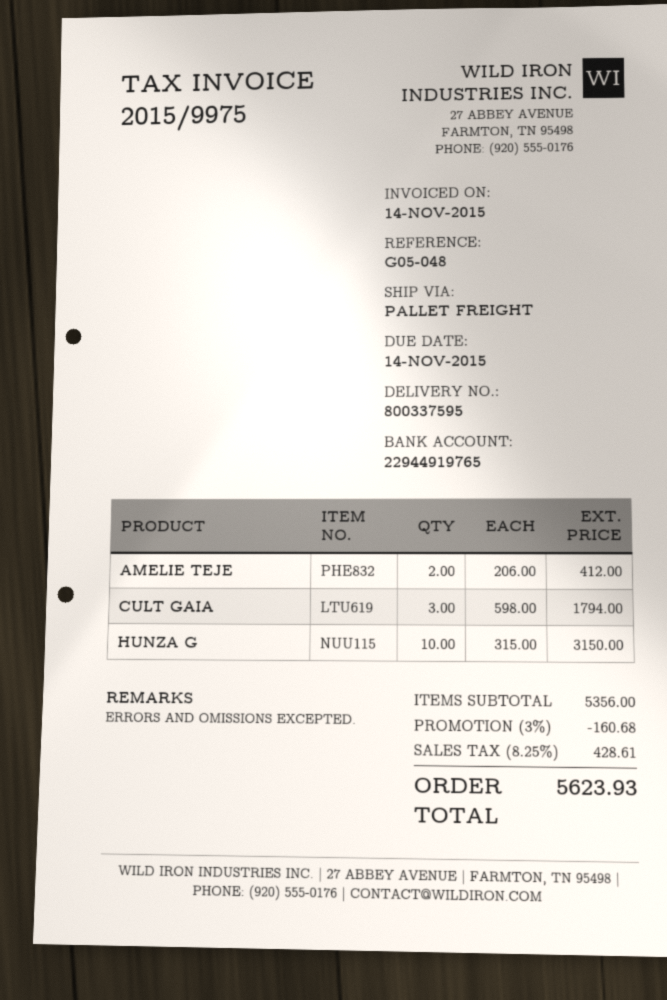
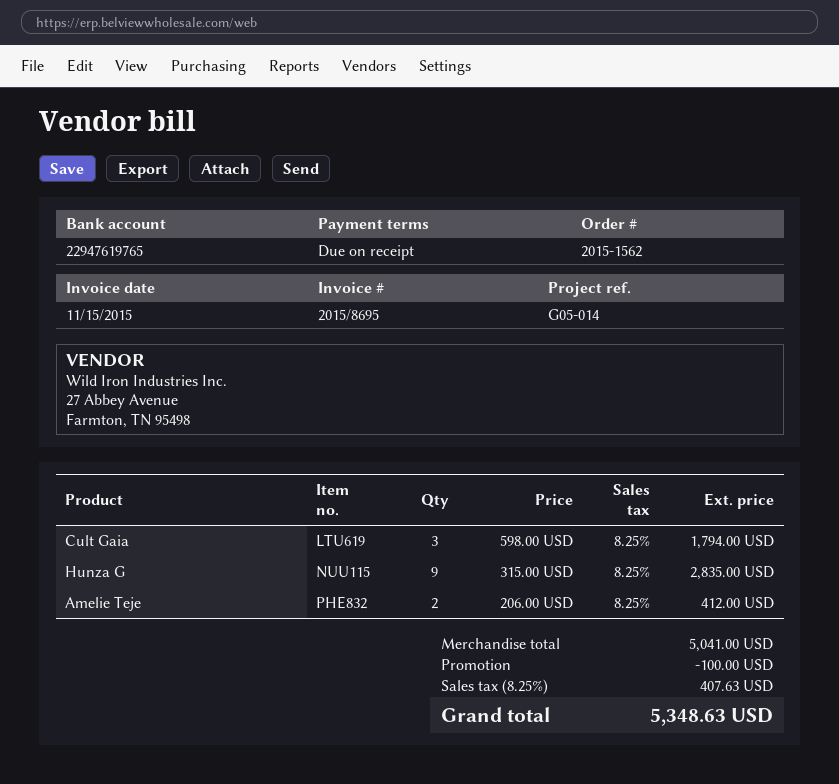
invoice number: 2015/9975 -> 2015/8695
invoice date: 2015-11-14 -> 2015-11-15
reference: G05-048 -> G05-014
bank account: 22944919765 -> 22947619765
HUNZA G: 10 x 315.00 = 3150.00 -> 9 x 315.00 = 2835.00
subtotal: 5356.00 -> 5041.00
discount: 160.68 -> 100.00
tax: 8.25% = 428.61 -> 8.25% = 407.63
total: 5623.93 -> 5348.63

